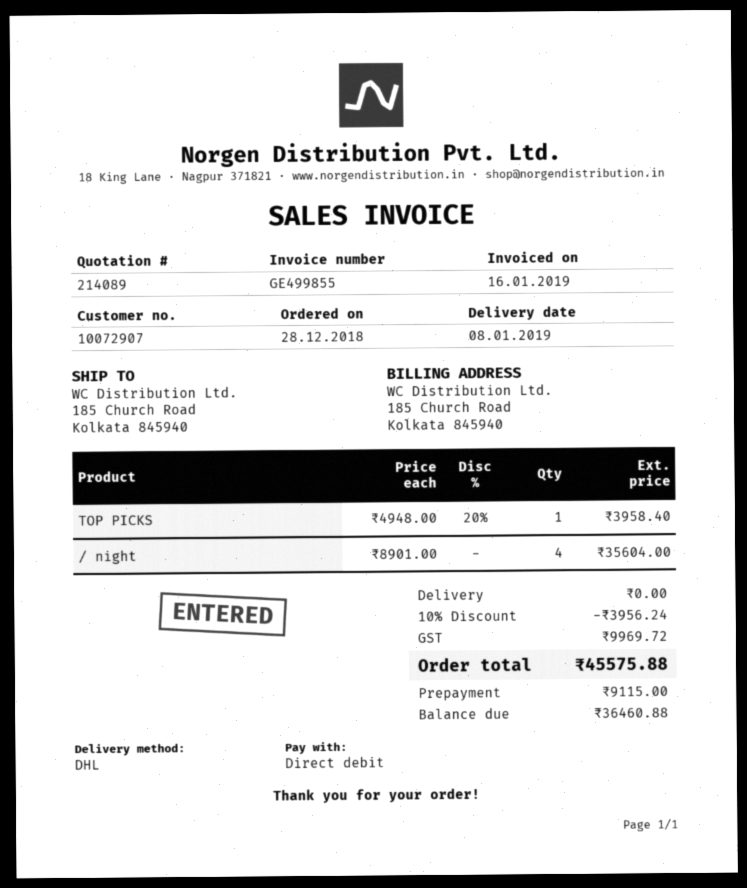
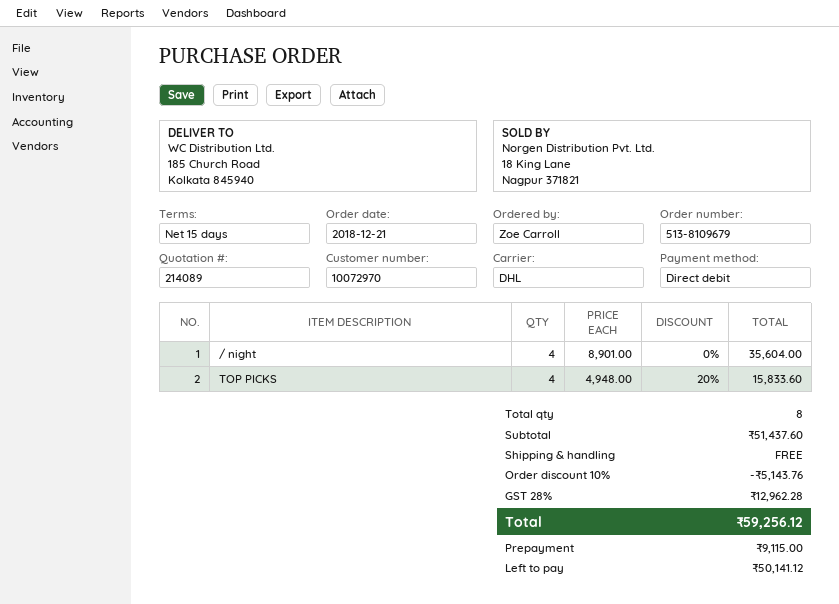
order date: 2018-12-28 -> 2018-12-21
customer number: 10072907 -> 10072970
TOP PICKS: 1 x 4948.00 - 20% = 3958.40 -> 4 x 4948.00 - 20% = 15833.60
discount: 10% = 3956.24 -> 10% = 5143.76
tax: 9969.72 -> 12962.28
total: 45575.88 -> 59256.12
balance: 36460.88 -> 50141.12

